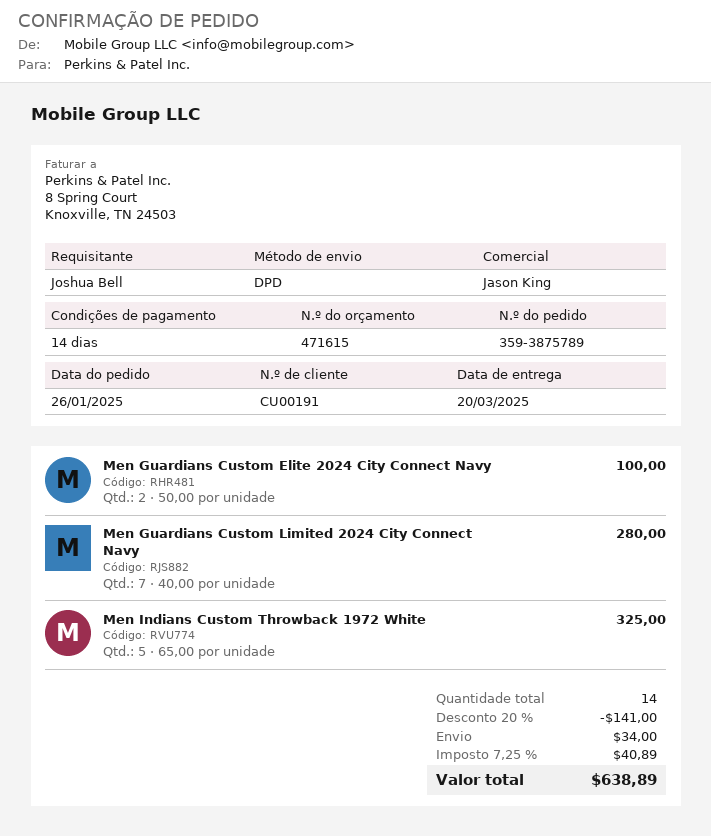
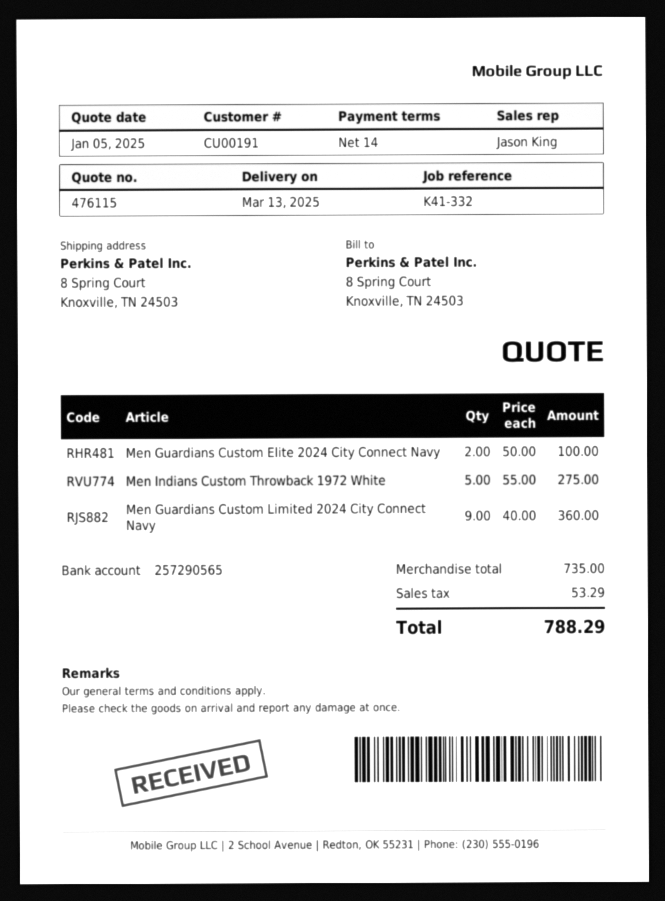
quote number: 471615 -> 476115
delivery date: 2025-03-20 -> 2025-03-13
Men Guardians Custom Limited 2024 City Connect Navy: 7 x 40.00 = 280.00 -> 9 x 40.00 = 360.00
Men Indians Custom Throwback 1972 White: 5 x 65.00 = 325.00 -> 5 x 55.00 = 275.00
discount: 20% = 141.00 -> none
shipping: 34.00 -> none
tax: 40.89 -> 53.29
total: 638.89 -> 788.29

